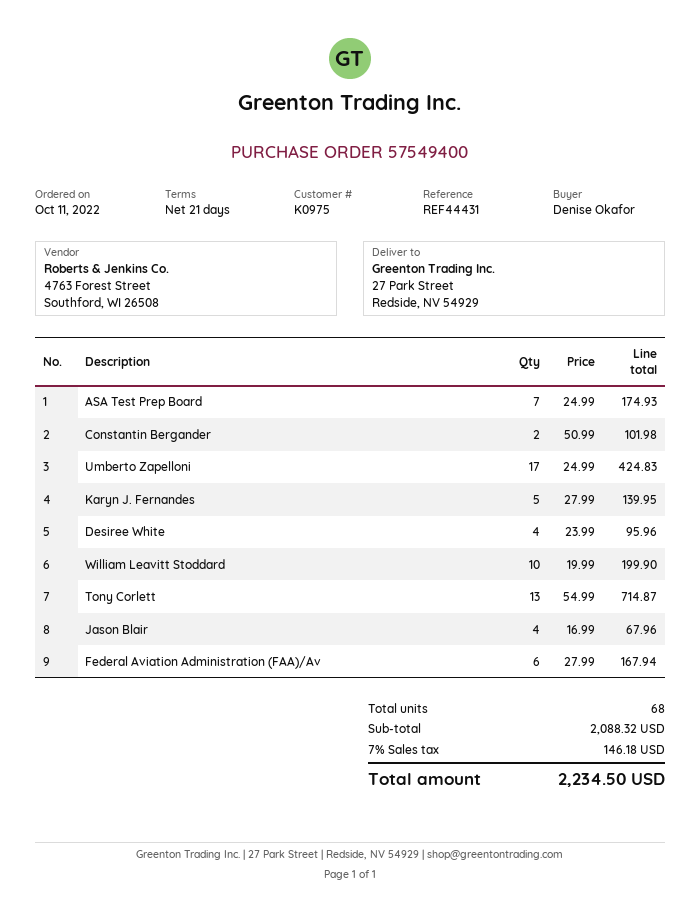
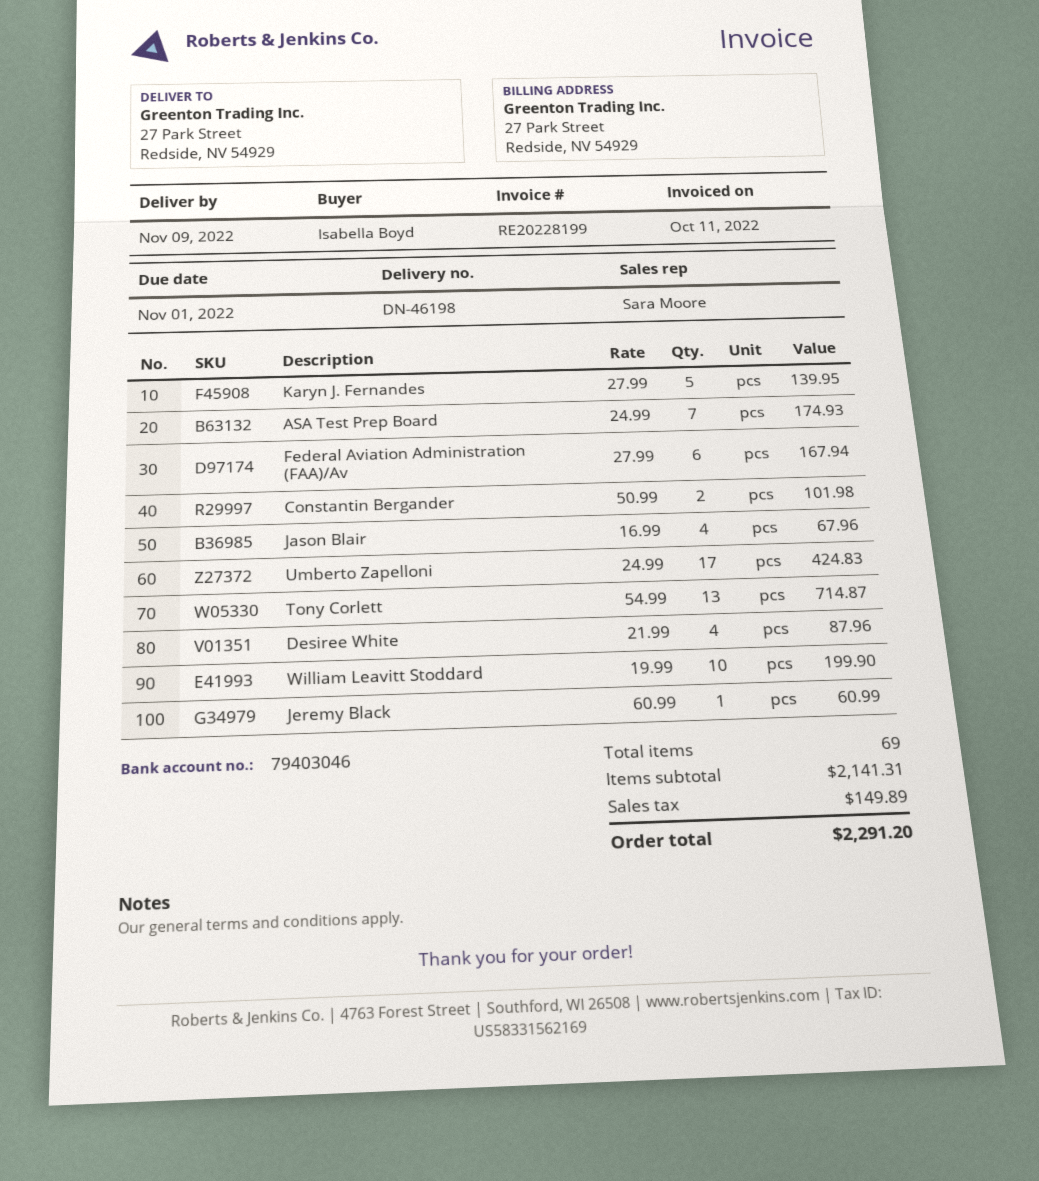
ordered by: Denise Okafor -> Isabella Boyd
Desiree White: 4 x 23.99 = 95.96 -> 4 x 21.99 = 87.96
Jeremy Black: none -> 1 x 60.99 = 60.99
total quantity: 68 -> 69
subtotal: 2088.32 -> 2141.31
tax: 146.18 -> 149.89
total: 2234.50 -> 2291.20

